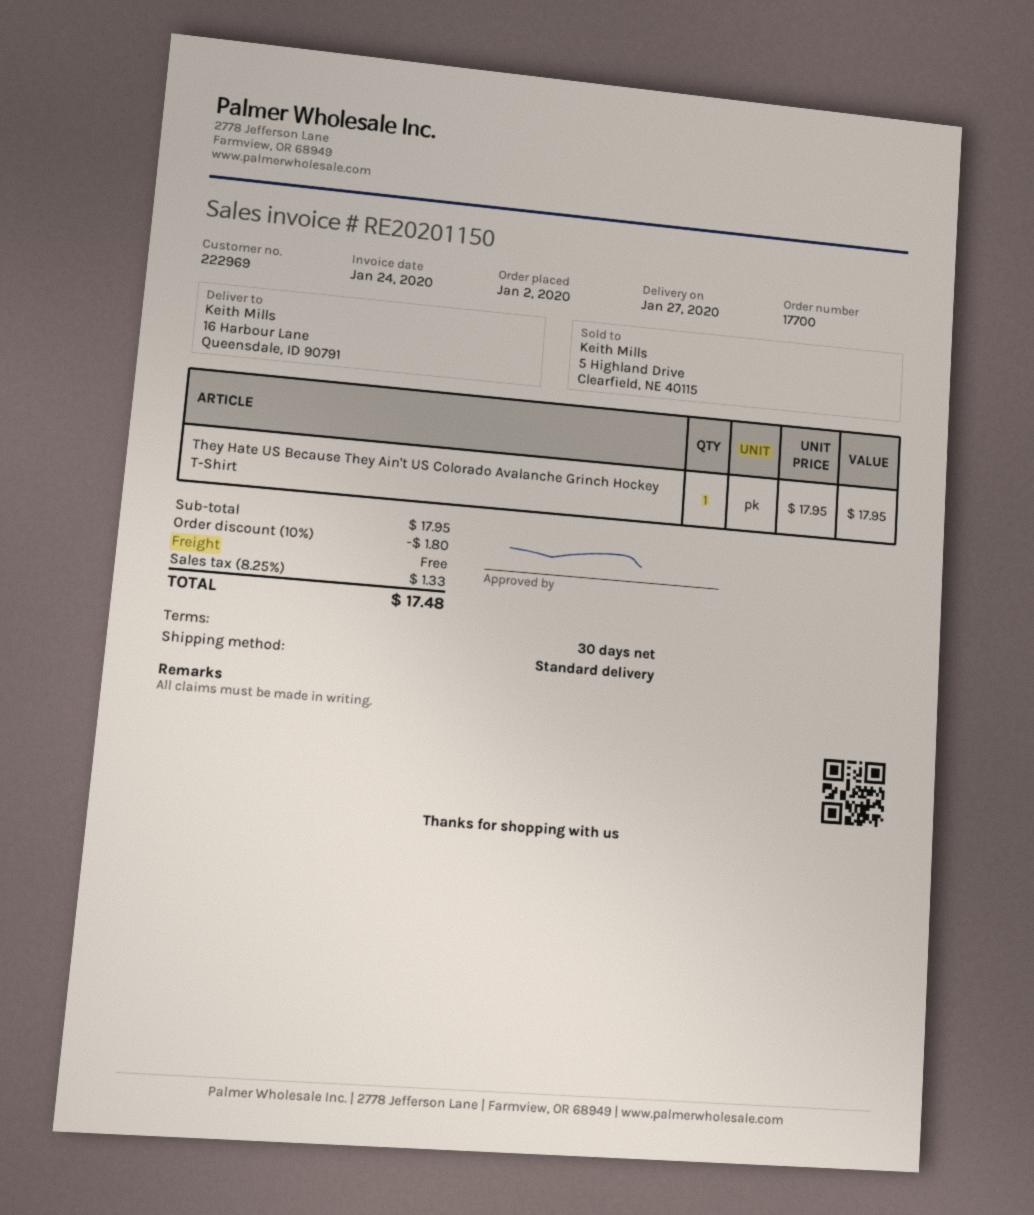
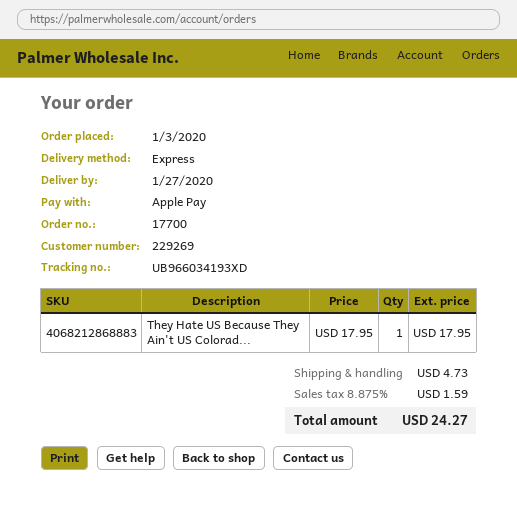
order date: 2020-01-02 -> 2020-01-03
customer number: 222969 -> 229269
shipping method: standard -> express
discount: 10% = 1.80 -> none
shipping: 0.00 -> 4.73
tax: 8.25% = 1.33 -> 8.875% = 1.59
total: 17.48 -> 24.27

